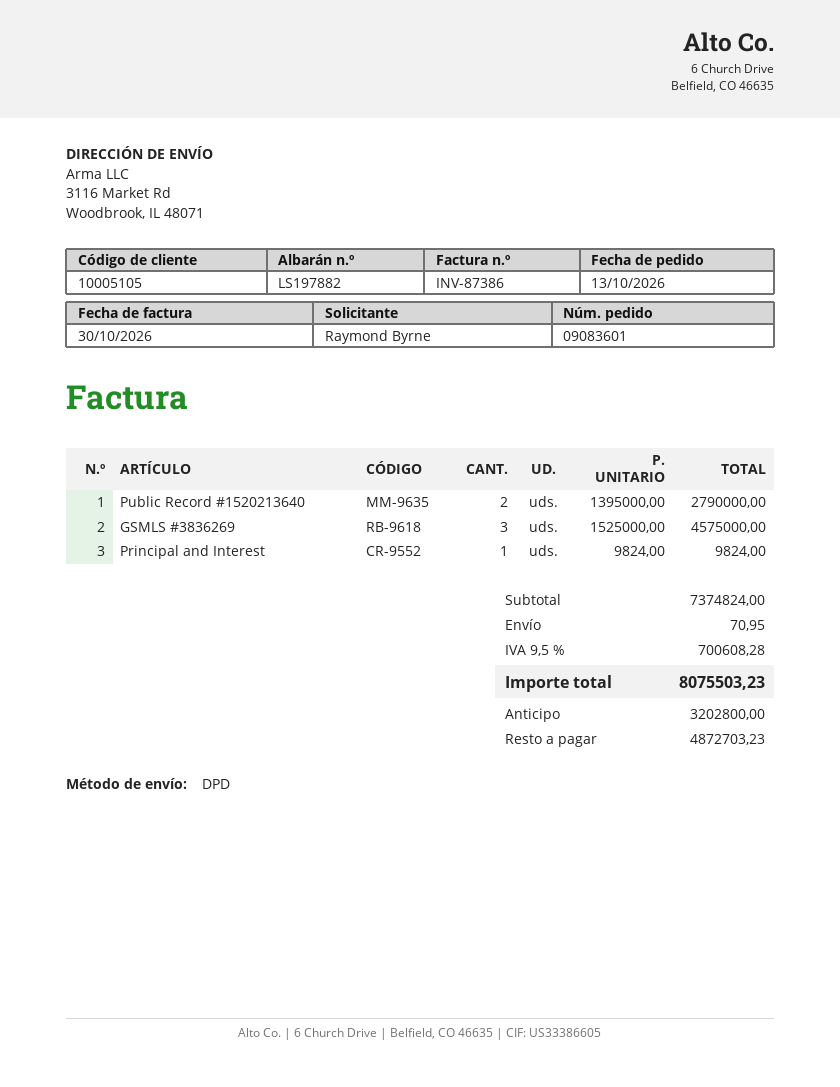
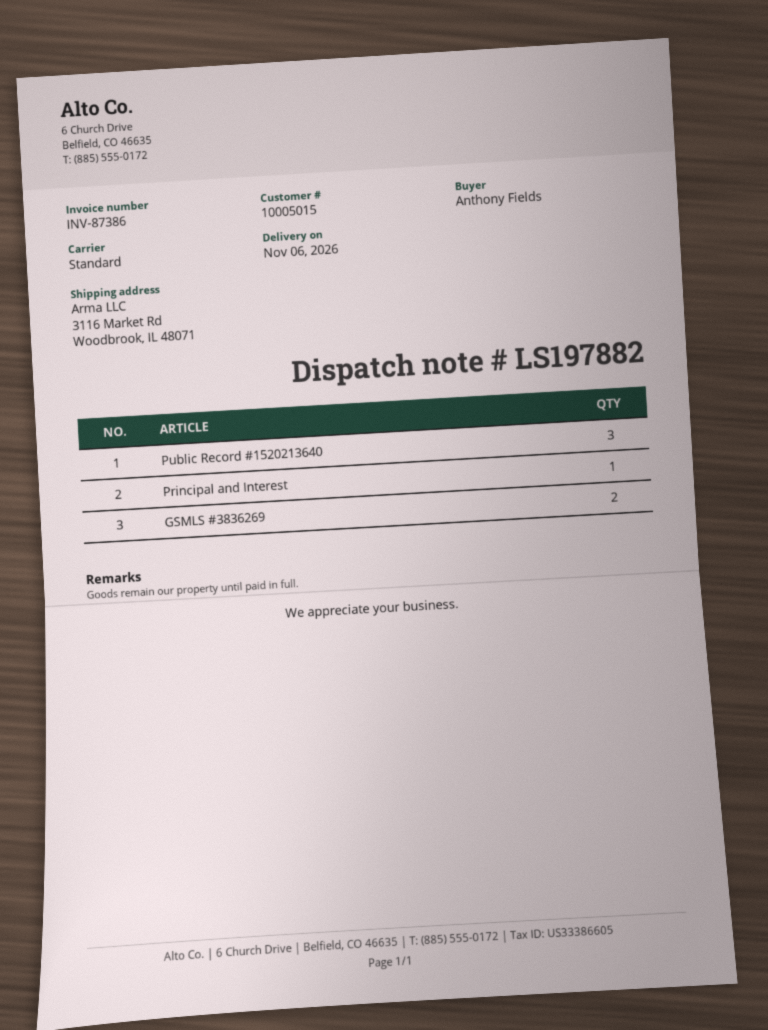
customer number: 10005105 -> 10005015
ordered by: Raymond Byrne -> Anthony Fields
shipping method: DPD -> standard
Public Record #1520213640: 2 -> 3
GSMLS #3836269: 3 -> 2

